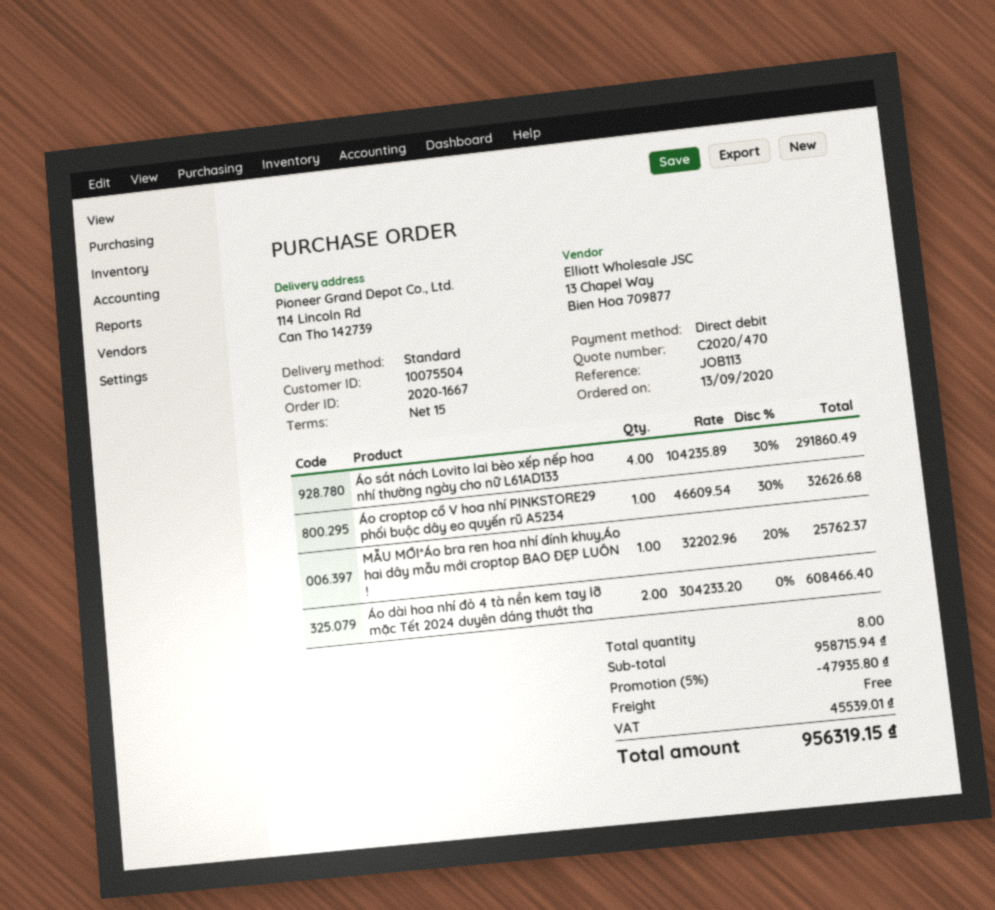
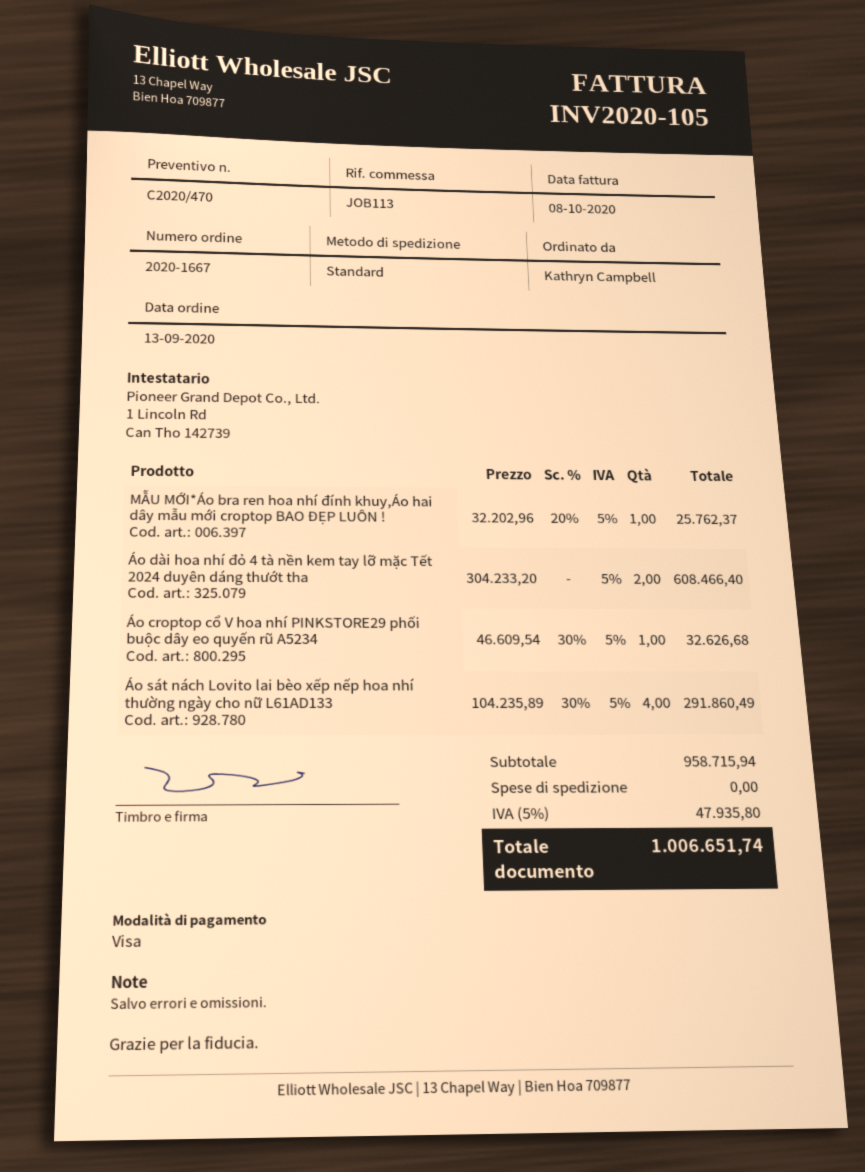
payment method: direct debit -> Visa
discount: 5% = 47935.80 -> none
tax: 45539.01 -> 47935.80
total: 956319.15 -> 1006651.74

